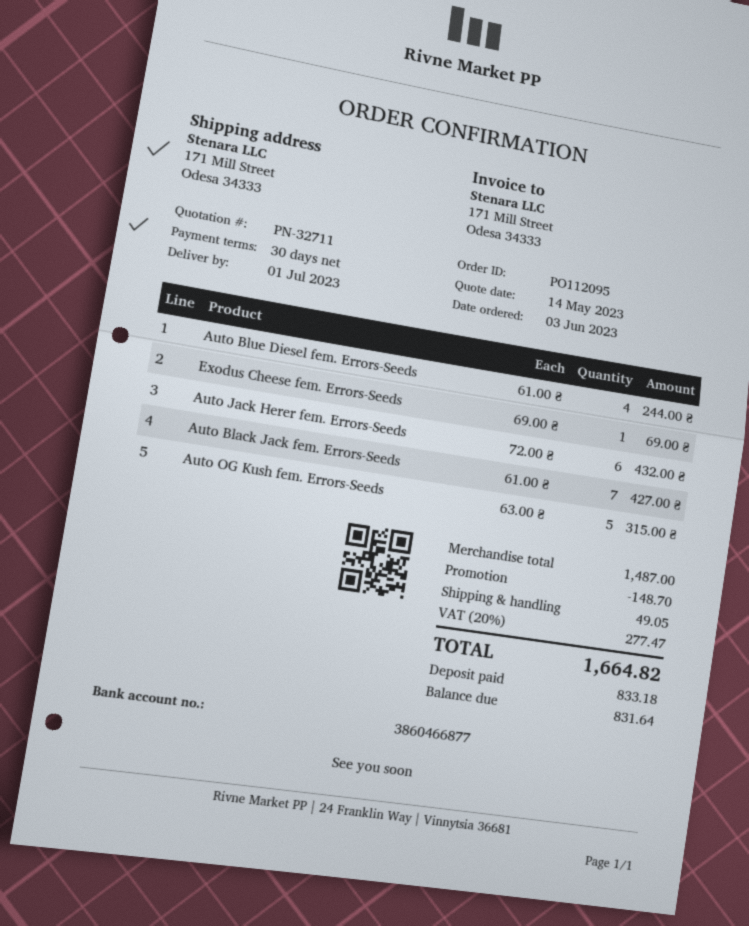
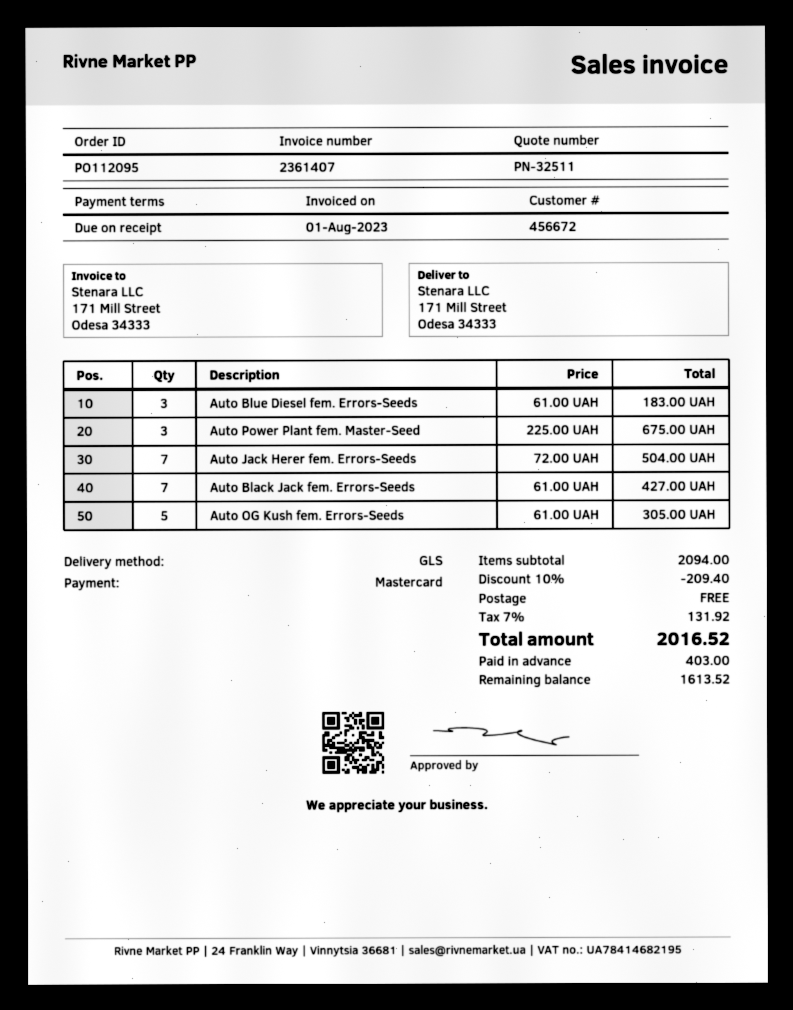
quote number: PN-32711 -> PN-32511
payment terms: 30 days -> on receipt
Auto Blue Diesel fem. Errors-Seeds: 4 x 61.00 = 244.00 -> 3 x 61.00 = 183.00
Exodus Cheese fem. Errors-Seeds: 1 x 69.00 = 69.00 -> none
Auto Jack Herer fem. Errors-Seeds: 6 x 72.00 = 432.00 -> 7 x 72.00 = 504.00
Auto OG Kush fem. Errors-Seeds: 5 x 63.00 = 315.00 -> 5 x 61.00 = 305.00
Auto Power Plant fem. Master-Seed: none -> 3 x 225.00 = 675.00
subtotal: 1487.00 -> 2094.00
discount: 148.70 -> 209.40
shipping: 49.05 -> 0.00
tax: 20% = 277.47 -> 7% = 131.92
total: 1664.82 -> 2016.52
deposit: 833.18 -> 403.00
balance: 831.64 -> 1613.52

